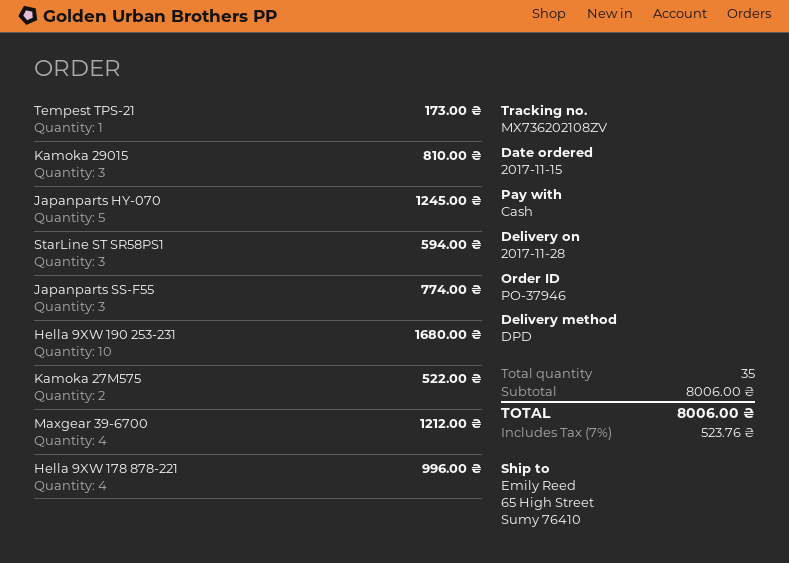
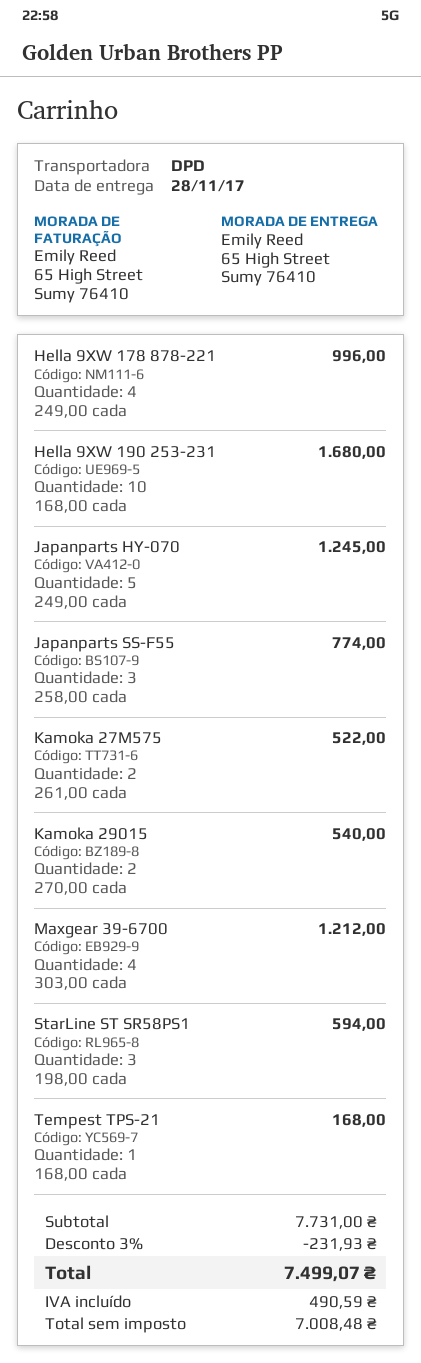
Tempest TPS-21: 1 for 173.00 -> 1 for 168.00
Kamoka 29015: 3 for 810.00 -> 2 for 540.00
subtotal: 8006.00 -> 7731.00
discount: none -> 3% = 231.93
tax: 523.76 -> 490.59
total: 8006.00 -> 7499.07

